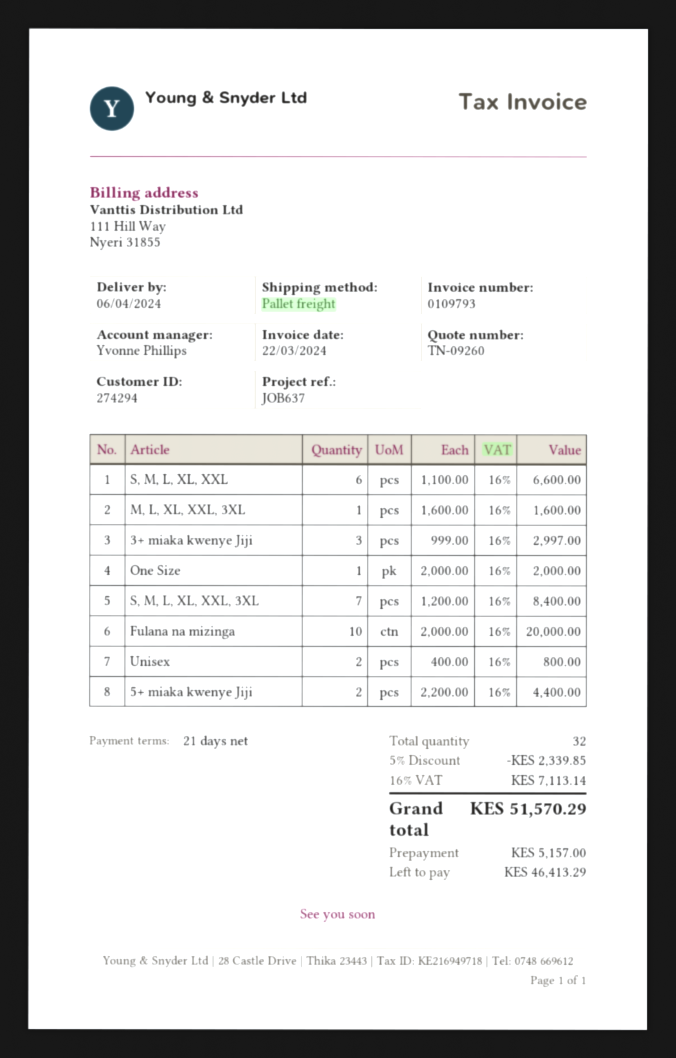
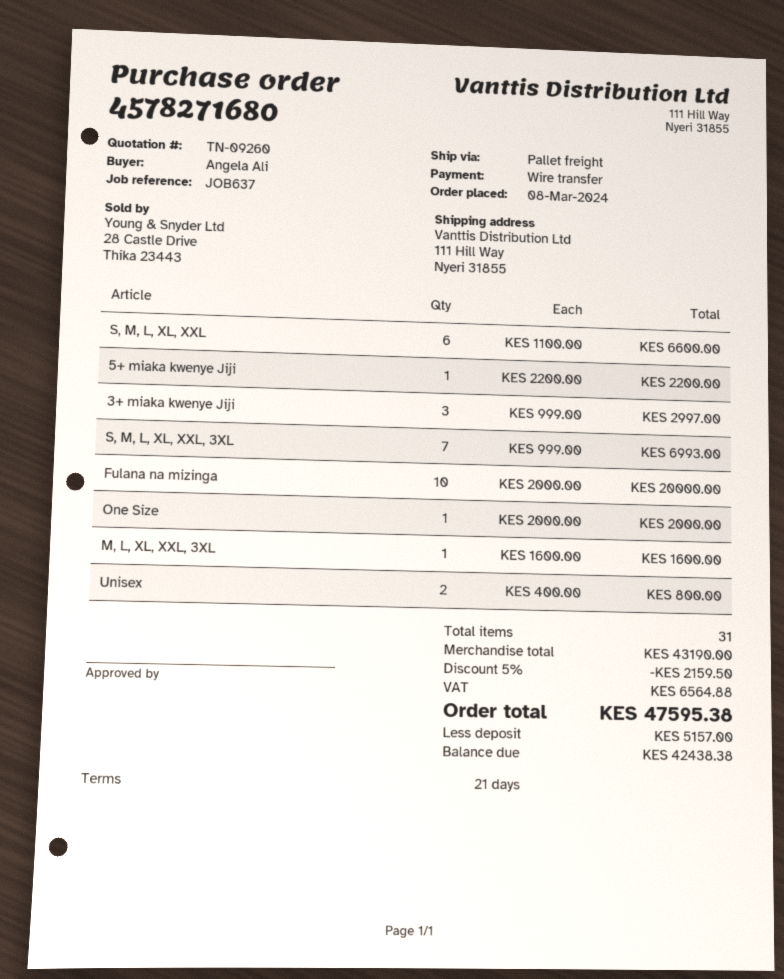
S, M, L, XL, XXL, 3XL: 7 x 1200.00 = 8400.00 -> 7 x 999.00 = 6993.00
5+ miaka kwenye Jiji: 2 x 2200.00 = 4400.00 -> 1 x 2200.00 = 2200.00
total quantity: 32 -> 31
discount: 5% = 2339.85 -> 5% = 2159.50
tax: 7113.14 -> 6564.88
total: 51570.29 -> 47595.38
balance: 46413.29 -> 42438.38

